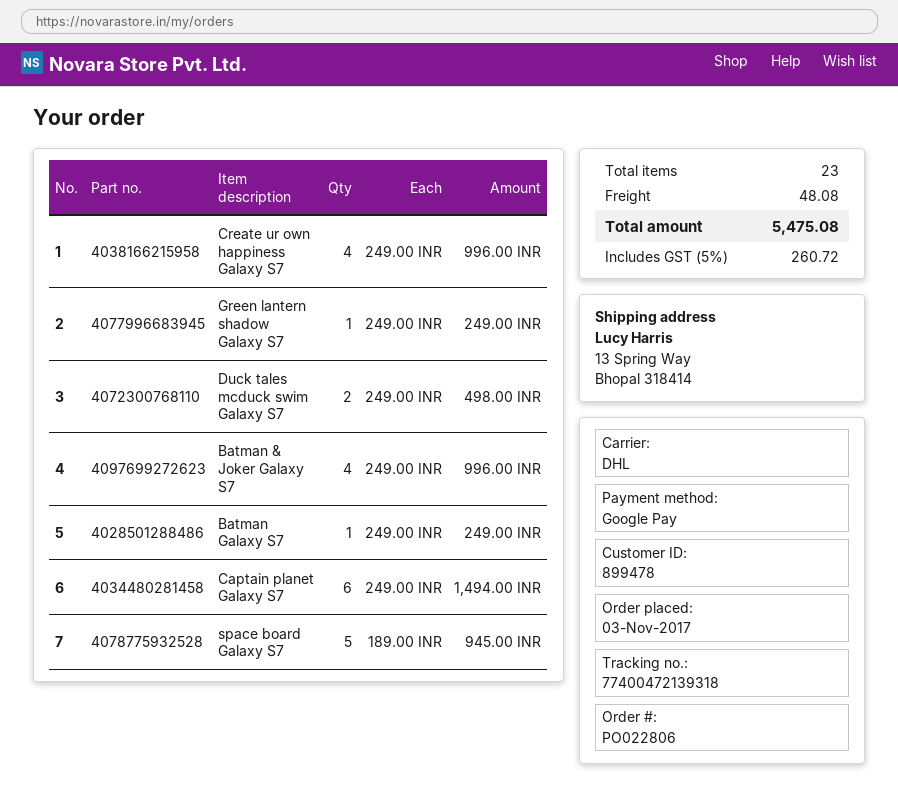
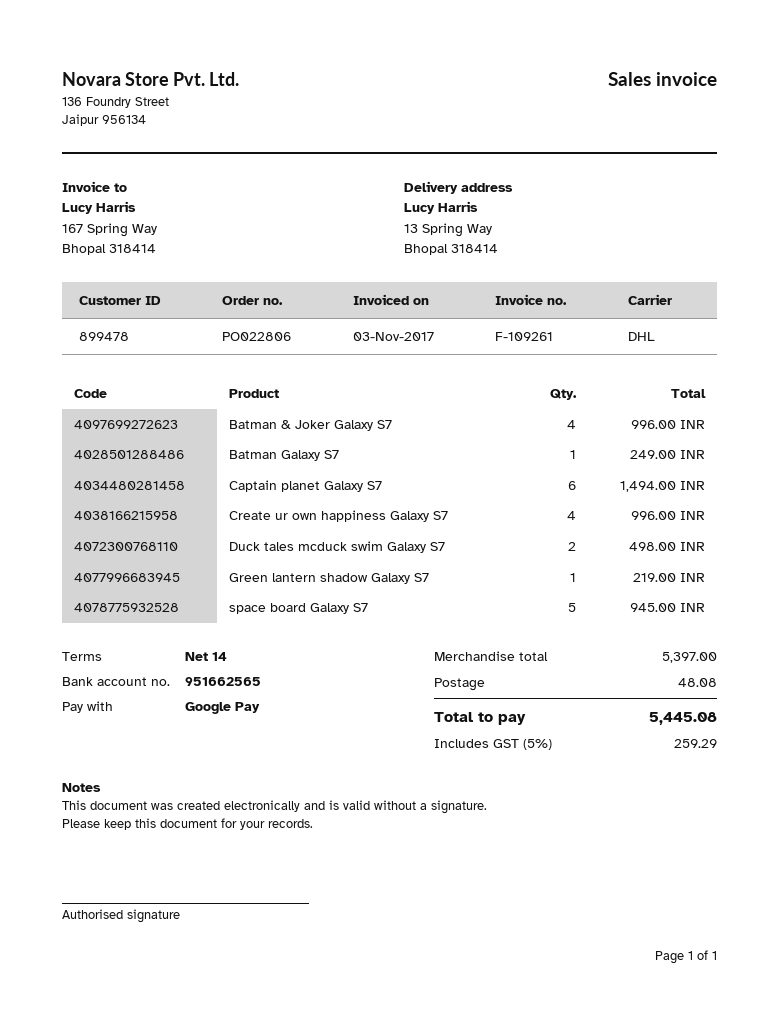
Green lantern shadow Galaxy S7: 1 for 249.00 -> 1 for 219.00
tax: 5% = 260.72 -> 5% = 259.29
total: 5475.08 -> 5445.08

